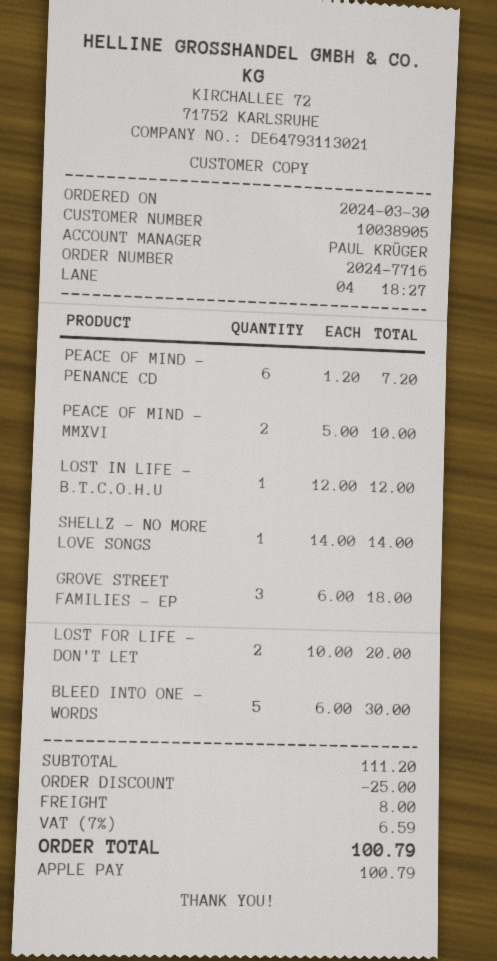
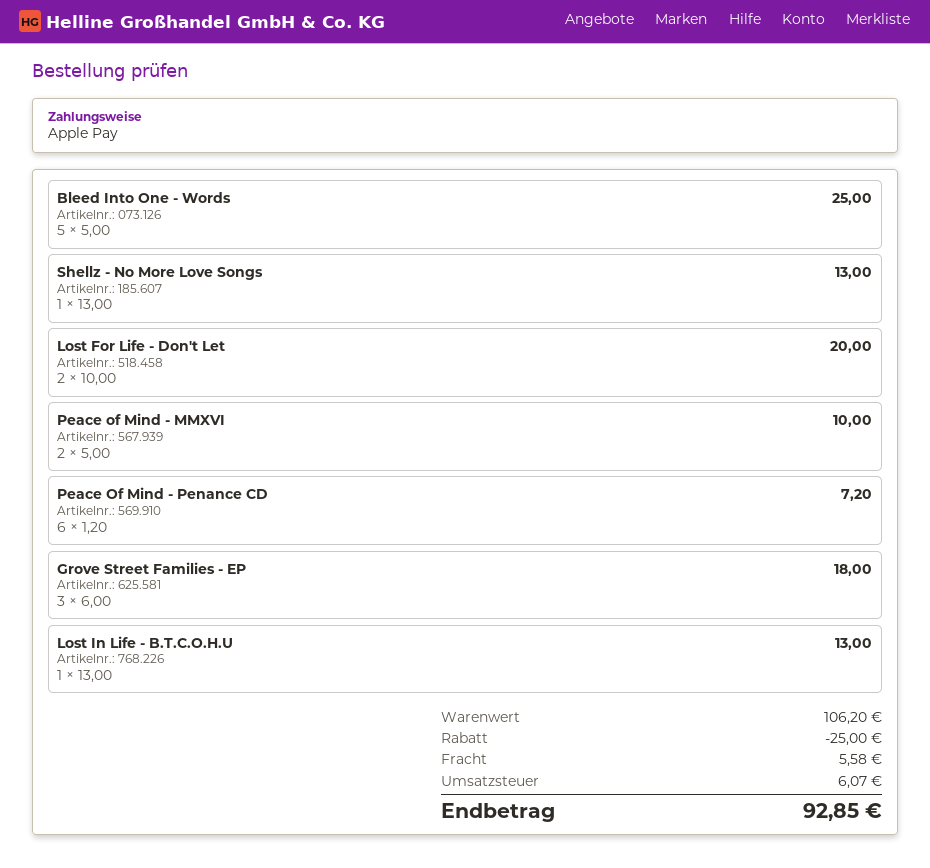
LOST IN LIFE - B.T.C.O.H.U: 1 x 12.00 = 12.00 -> 1 x 13.00 = 13.00
SHELLZ - NO MORE LOVE SONGS: 1 x 14.00 = 14.00 -> 1 x 13.00 = 13.00
BLEED INTO ONE - WORDS: 5 x 6.00 = 30.00 -> 5 x 5.00 = 25.00
subtotal: 111.20 -> 106.20
shipping: 8.00 -> 5.58
tax: 6.59 -> 6.07
total: 100.79 -> 92.85

